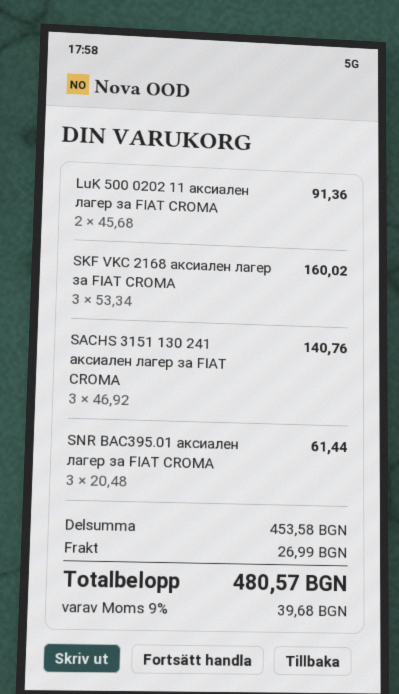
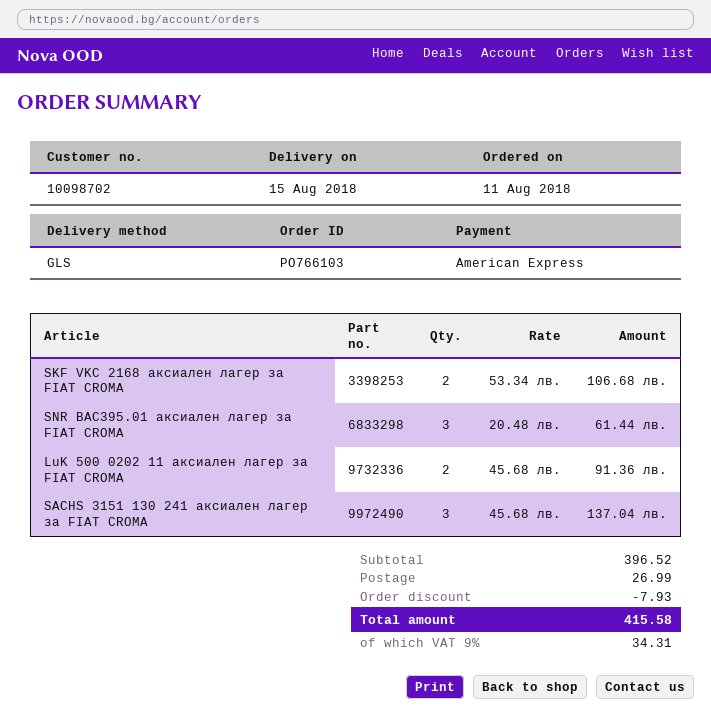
SKF VKC 2168 аксиален лагер за FIAT CROMA: 3 x 53.34 = 160.02 -> 2 x 53.34 = 106.68
SACHS 3151 130 241 аксиален лагер за FIAT CROMA: 3 x 46.92 = 140.76 -> 3 x 45.68 = 137.04
subtotal: 453.58 -> 396.52
discount: none -> 7.93
tax: 9% = 39.68 -> 9% = 34.31
total: 480.57 -> 415.58

